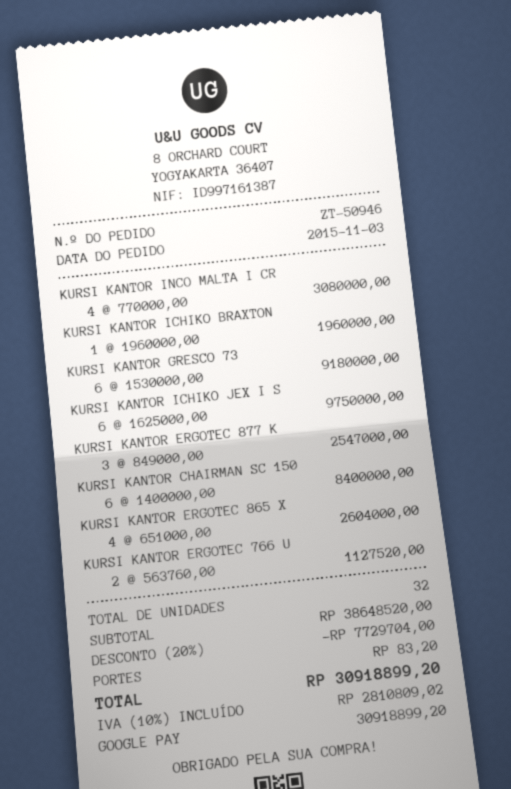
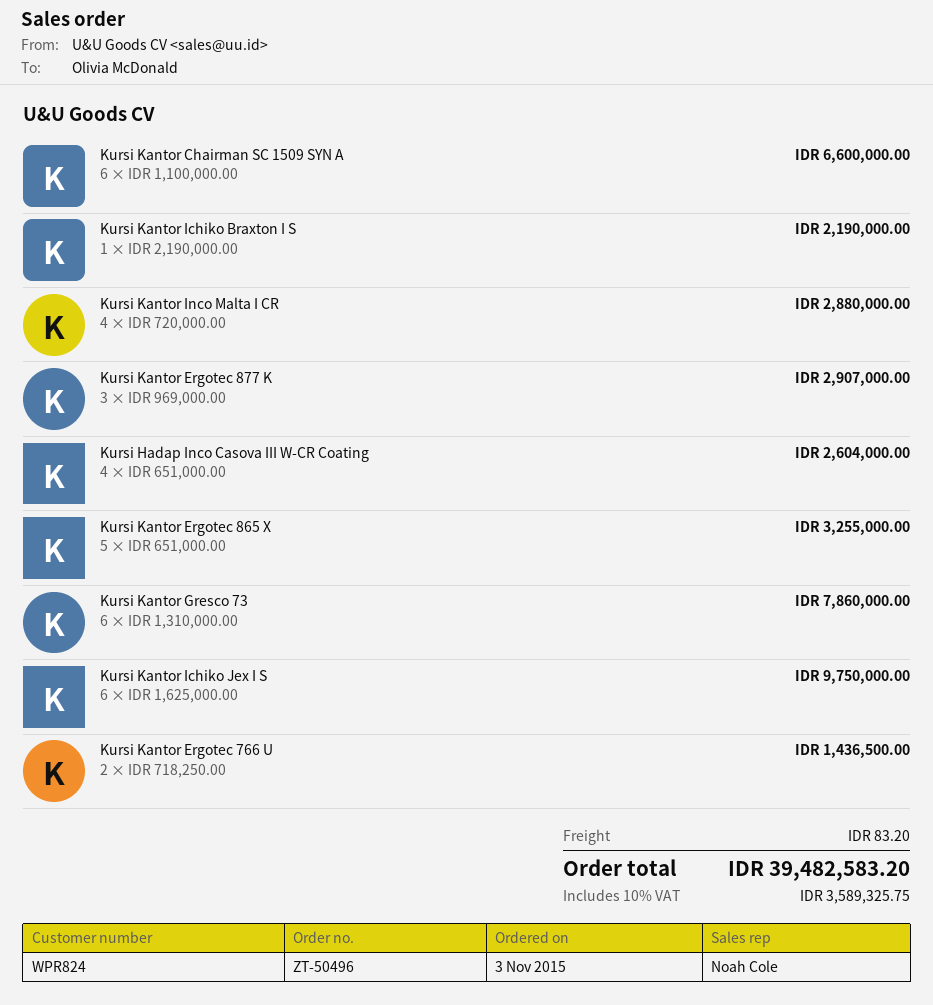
order number: ZT-50946 -> ZT-50496
KURSI KANTOR INCO MALTA I CR: 4 x 770000.00 = 3080000.00 -> 4 x 720000.00 = 2880000.00
KURSI KANTOR ICHIKO BRAXTON: 1 x 1960000.00 = 1960000.00 -> 1 x 2190000.00 = 2190000.00
KURSI KANTOR GRESCO 73: 6 x 1530000.00 = 9180000.00 -> 6 x 1310000.00 = 7860000.00
KURSI KANTOR ERGOTEC 877 K: 3 x 849000.00 = 2547000.00 -> 3 x 969000.00 = 2907000.00
KURSI KANTOR CHAIRMAN SC 150: 6 x 1400000.00 = 8400000.00 -> 6 x 1100000.00 = 6600000.00
KURSI KANTOR ERGOTEC 865 X: 4 x 651000.00 = 2604000.00 -> 5 x 651000.00 = 3255000.00
KURSI KANTOR ERGOTEC 766 U: 2 x 563760.00 = 1127520.00 -> 2 x 718250.00 = 1436500.00
Kursi Hadap Inco Casova III W-CR Coating: none -> 4 x 651000.00 = 2604000.00
discount: 20% = 7729704.00 -> none
tax: 10% = 2810809.02 -> 10% = 3589325.75
total: 30918899.20 -> 39482583.20

